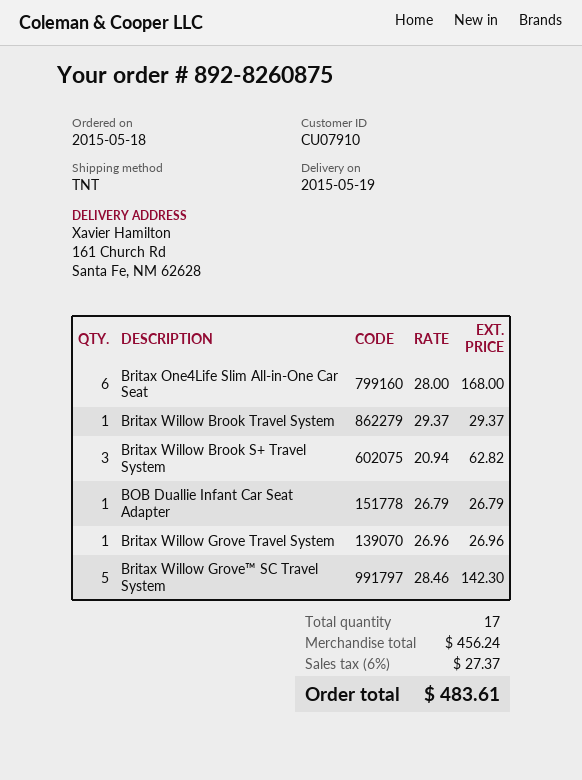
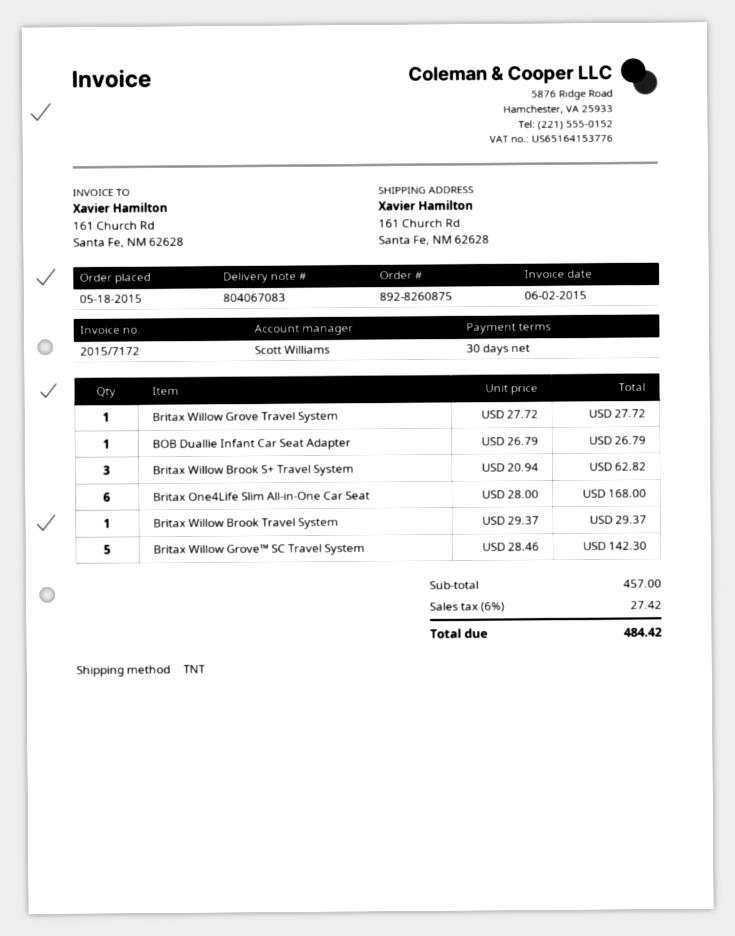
Britax Willow Grove Travel System: 1 x 26.96 = 26.96 -> 1 x 27.72 = 27.72
subtotal: 456.24 -> 457.00
tax: 6% = 27.37 -> 6% = 27.42
total: 483.61 -> 484.42

